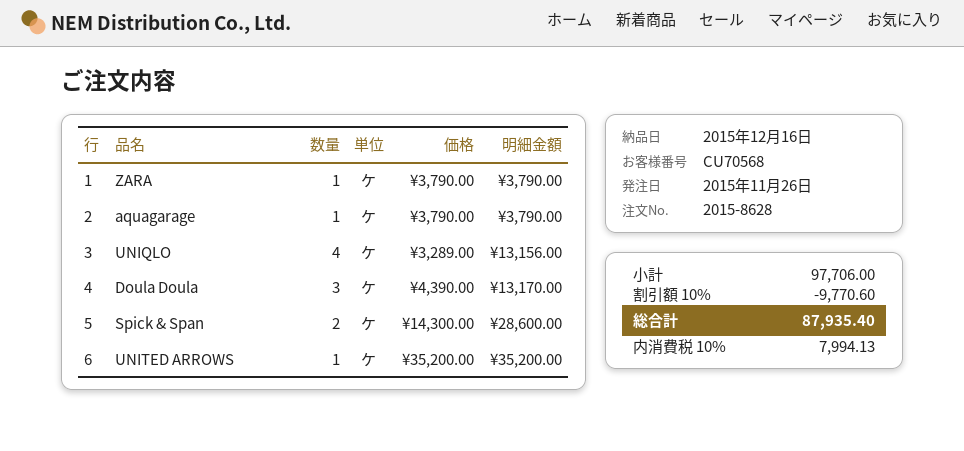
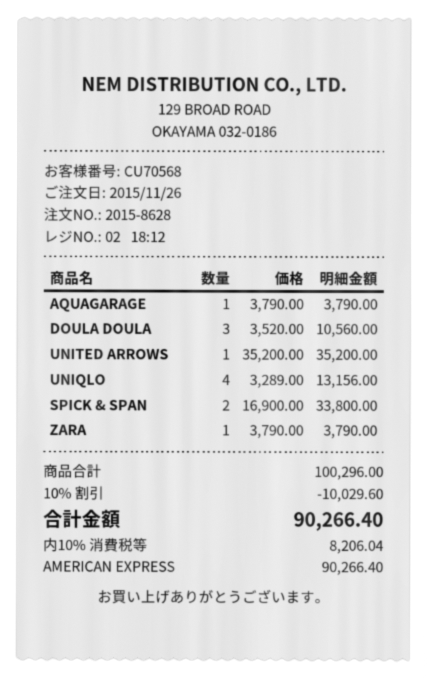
Doula Doula: 3 x 4390.00 = 13170.00 -> 3 x 3520.00 = 10560.00
Spick & Span: 2 x 14300.00 = 28600.00 -> 2 x 16900.00 = 33800.00
subtotal: 97706.00 -> 100296.00
discount: 10% = 9770.60 -> 10% = 10029.60
tax: 10% = 7994.13 -> 10% = 8206.04
total: 87935.40 -> 90266.40

